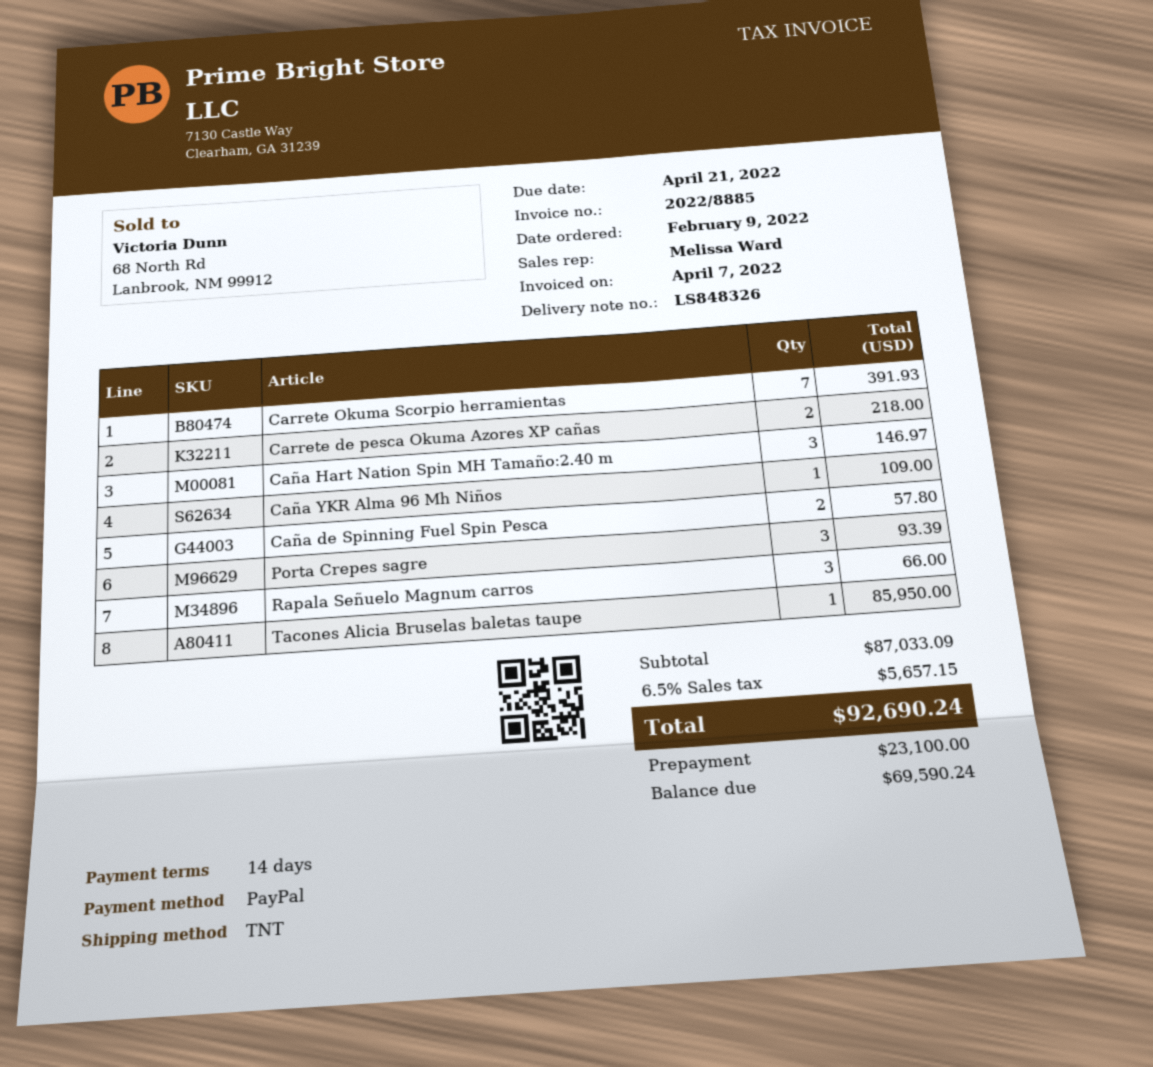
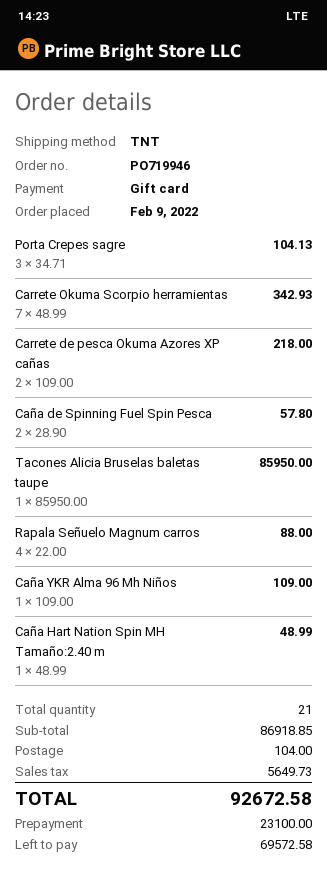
payment method: PayPal -> gift card
Carrete Okuma Scorpio herramientas: 7 for 391.93 -> 7 for 342.93
Caña Hart Nation Spin MH Tamaño:2.40 m: 3 for 146.97 -> 1 for 48.99
Porta Crepes sagre: 3 for 93.39 -> 3 for 104.13
Rapala Señuelo Magnum carros: 3 for 66.00 -> 4 for 88.00
subtotal: 87033.09 -> 86918.85
shipping: none -> 104.00
tax: 5657.15 -> 5649.73
total: 92690.24 -> 92672.58
balance: 69590.24 -> 69572.58

